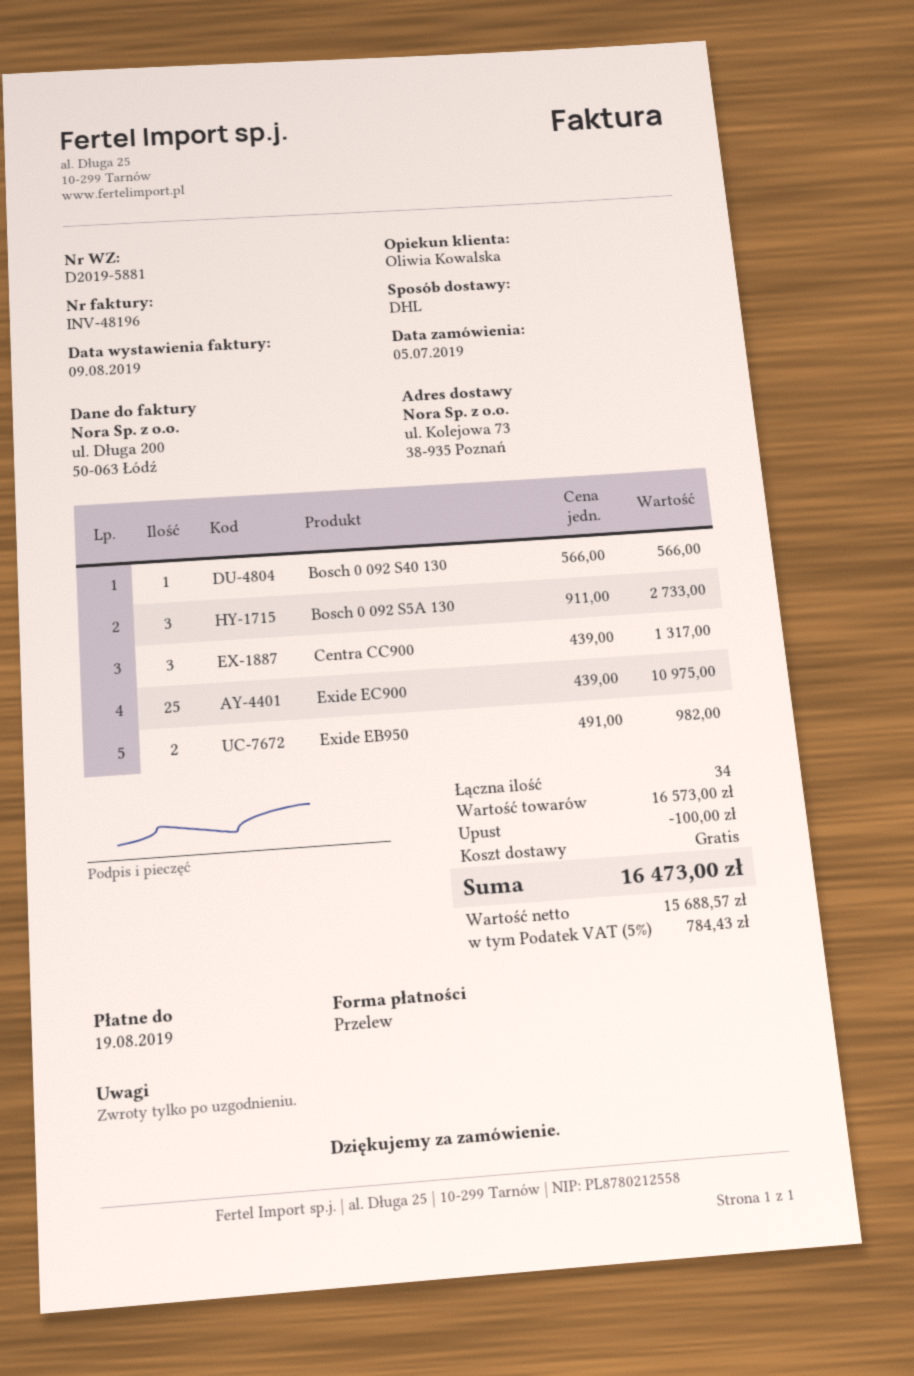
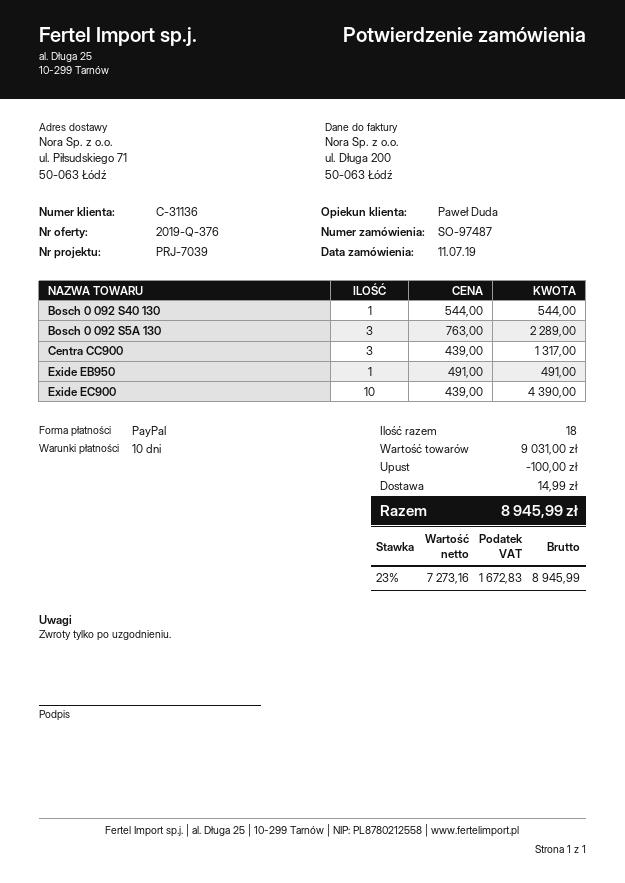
order date: 2019-07-05 -> 2019-07-11
sales rep: Oliwia Kowalska -> Paweł Duda
payment method: bank transfer -> PayPal
ship to: ul. Kolejowa 73, 38-935 Poznań -> ul. Piłsudskiego 71, 50-063 Łódź
Bosch 0 092 S40 130: 1 x 566.00 = 566.00 -> 1 x 544.00 = 544.00
Bosch 0 092 S5A 130: 3 x 911.00 = 2733.00 -> 3 x 763.00 = 2289.00
Exide EC900: 25 x 439.00 = 10975.00 -> 10 x 439.00 = 4390.00
Exide EB950: 2 x 491.00 = 982.00 -> 1 x 491.00 = 491.00
total quantity: 34 -> 18
subtotal: 16573.00 -> 9031.00
shipping: 0.00 -> 14.99
net: 15688.57 -> 7273.16
tax: 5% = 784.43 -> 23% = 1672.83
total: 16473.00 -> 8945.99

